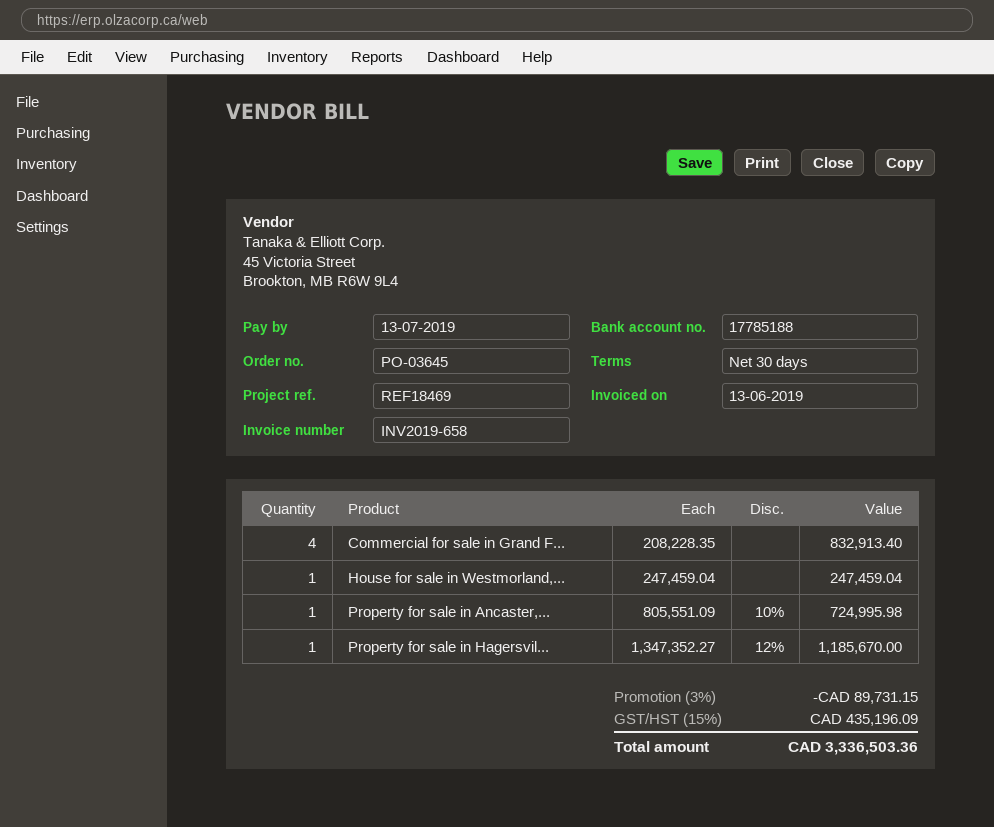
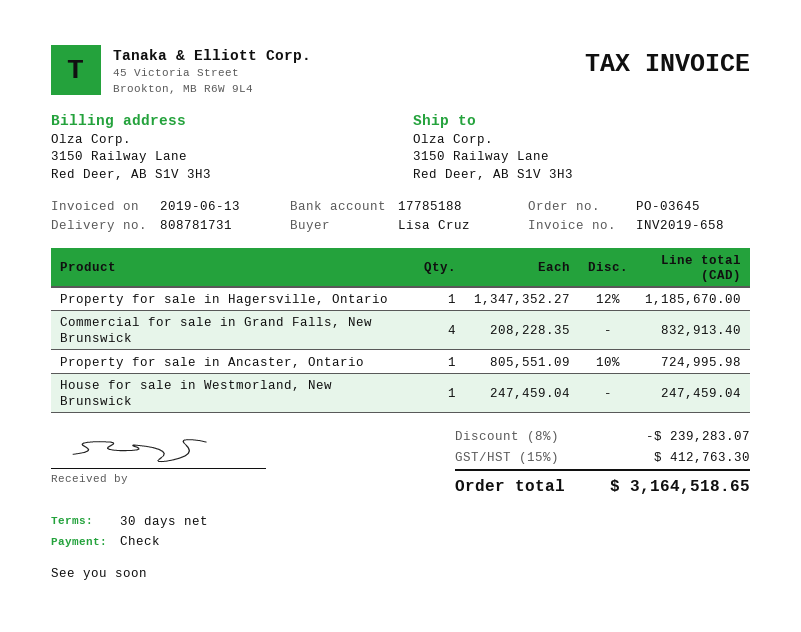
discount: 3% = 89731.15 -> 8% = 239283.07
tax: 15% = 435196.09 -> 15% = 412763.30
total: 3336503.36 -> 3164518.65

